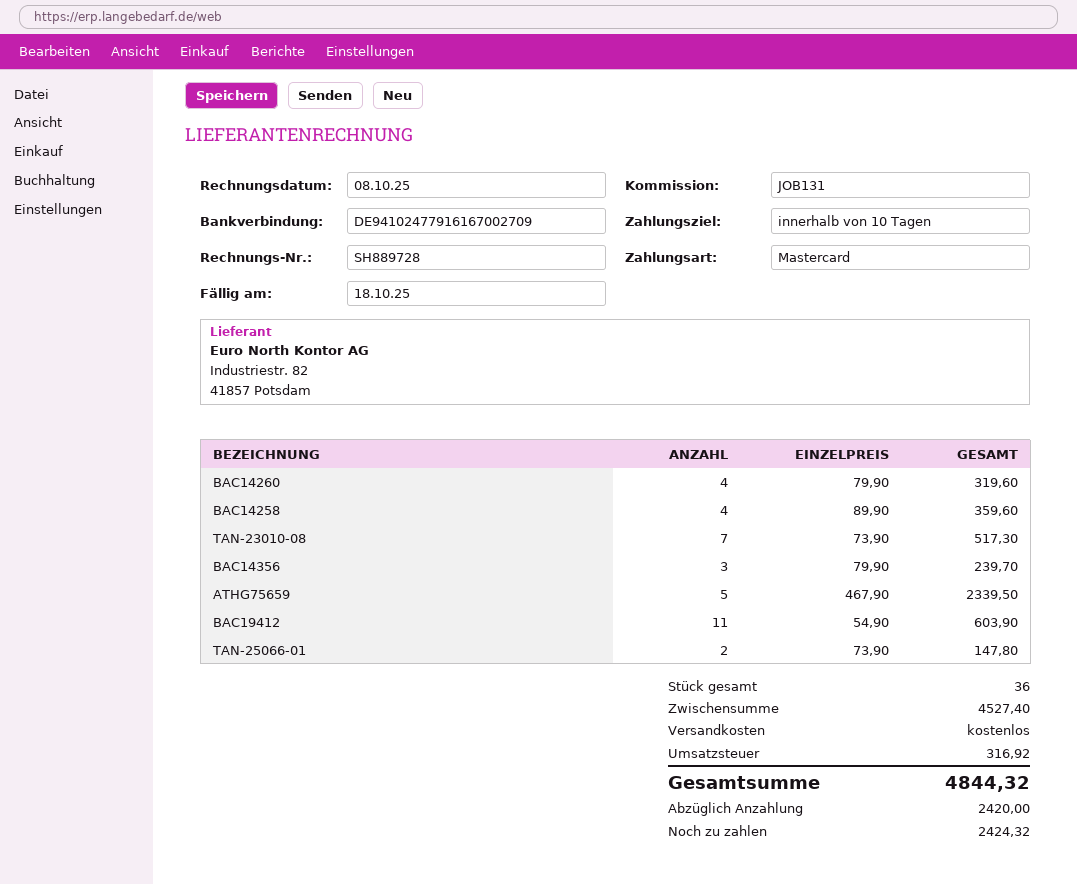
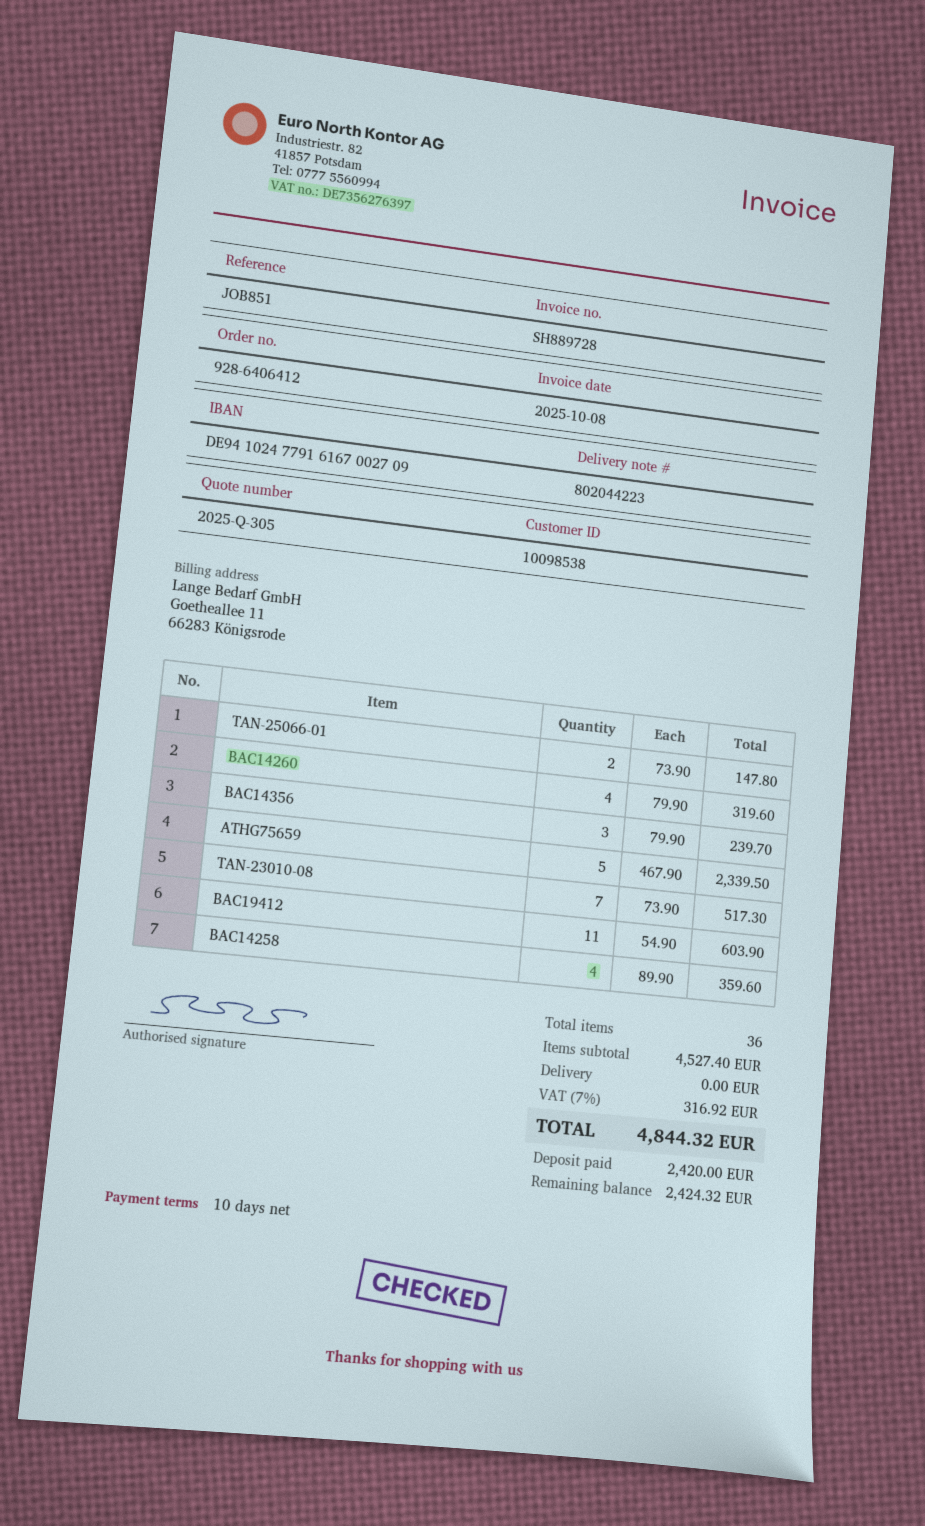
reference: JOB131 -> JOB851

